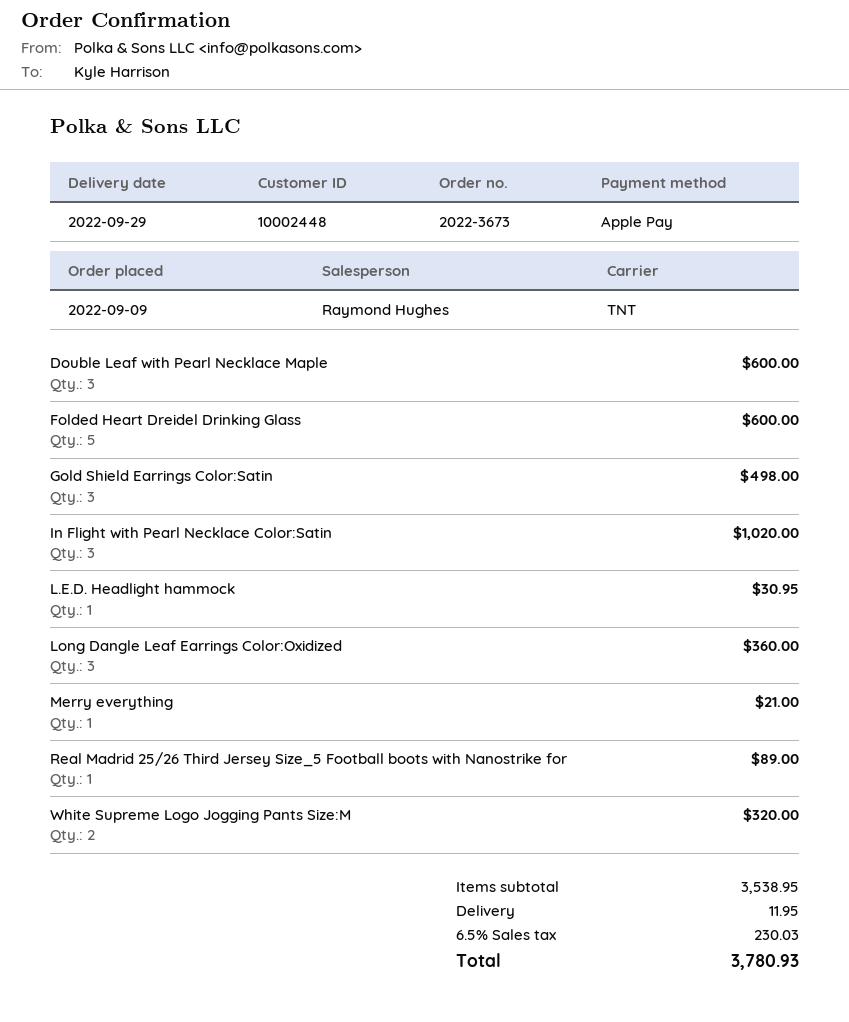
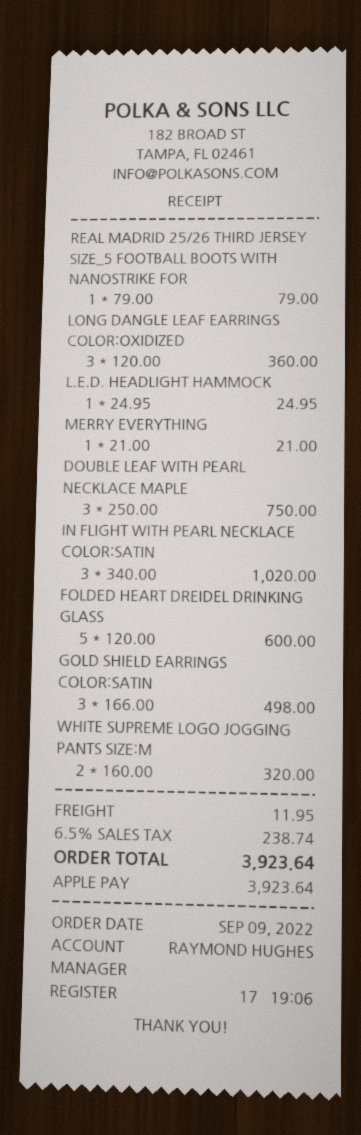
Double Leaf with Pearl Necklace Maple: 3 for 600.00 -> 3 for 750.00
L.E.D. Headlight hammock: 1 for 30.95 -> 1 for 24.95
Real Madrid 25/26 Third Jersey Size_5 Football boots with Nanostrike for: 1 for 89.00 -> 1 for 79.00
tax: 6.5% = 230.03 -> 6.5% = 238.74
total: 3780.93 -> 3923.64

